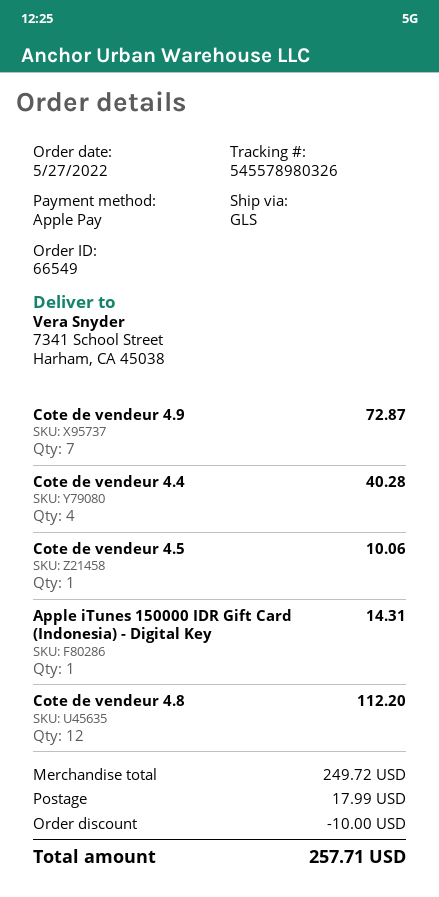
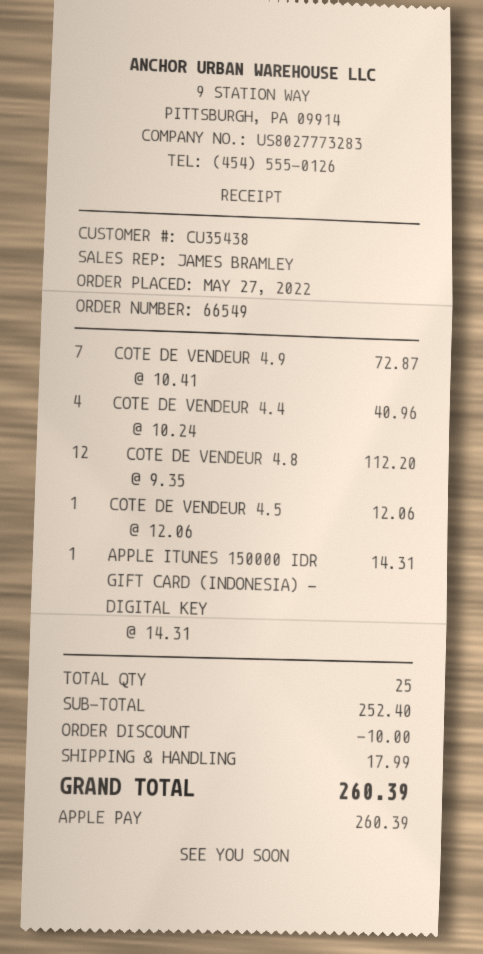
Cote de vendeur 4.4: 4 for 40.28 -> 4 for 40.96
Cote de vendeur 4.5: 1 for 10.06 -> 1 for 12.06
subtotal: 249.72 -> 252.40
total: 257.71 -> 260.39

